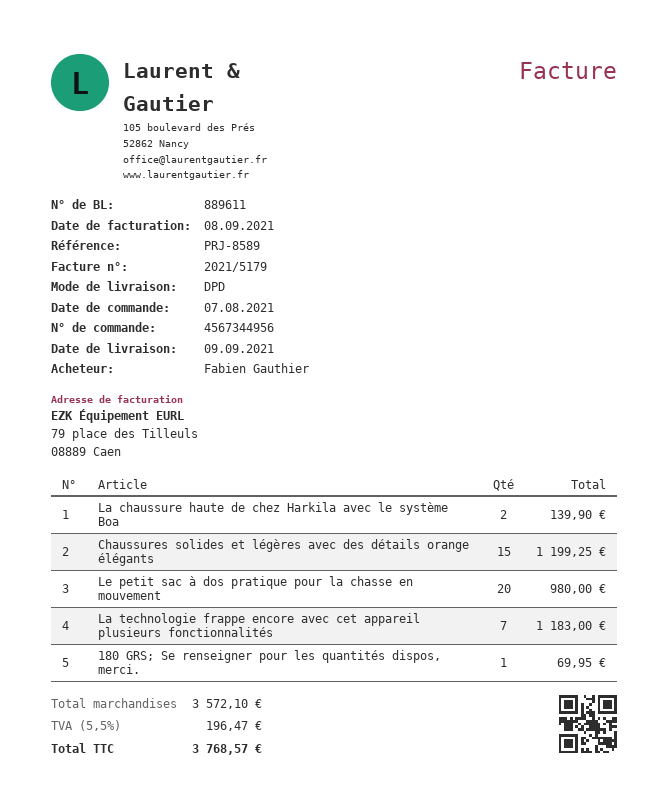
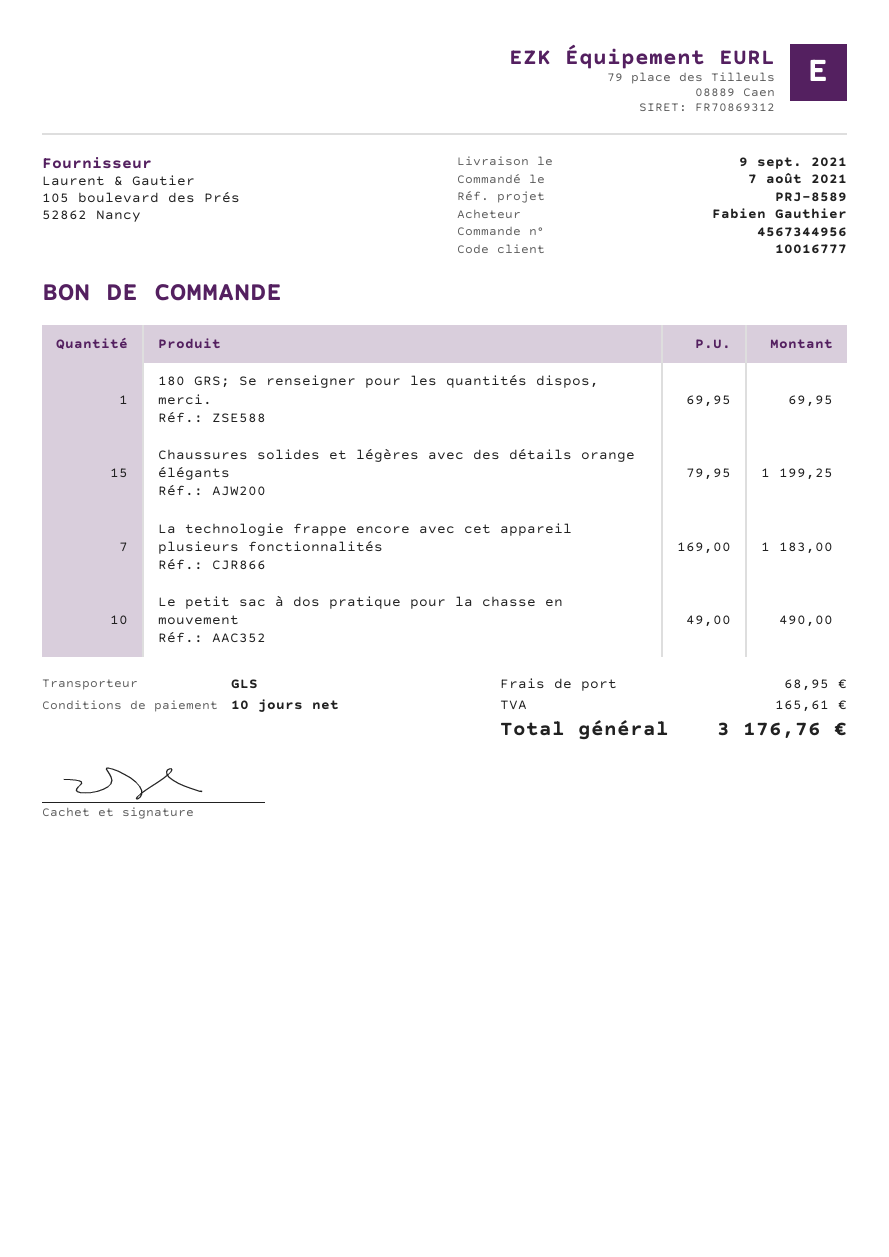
shipping method: DPD -> GLS
La chaussure haute de chez Harkila avec le système Boa: 2 for 139.90 -> none
Le petit sac à dos pratique pour la chasse en mouvement: 20 for 980.00 -> 10 for 490.00
shipping: none -> 68.95
tax: 196.47 -> 165.61
total: 3768.57 -> 3176.76

